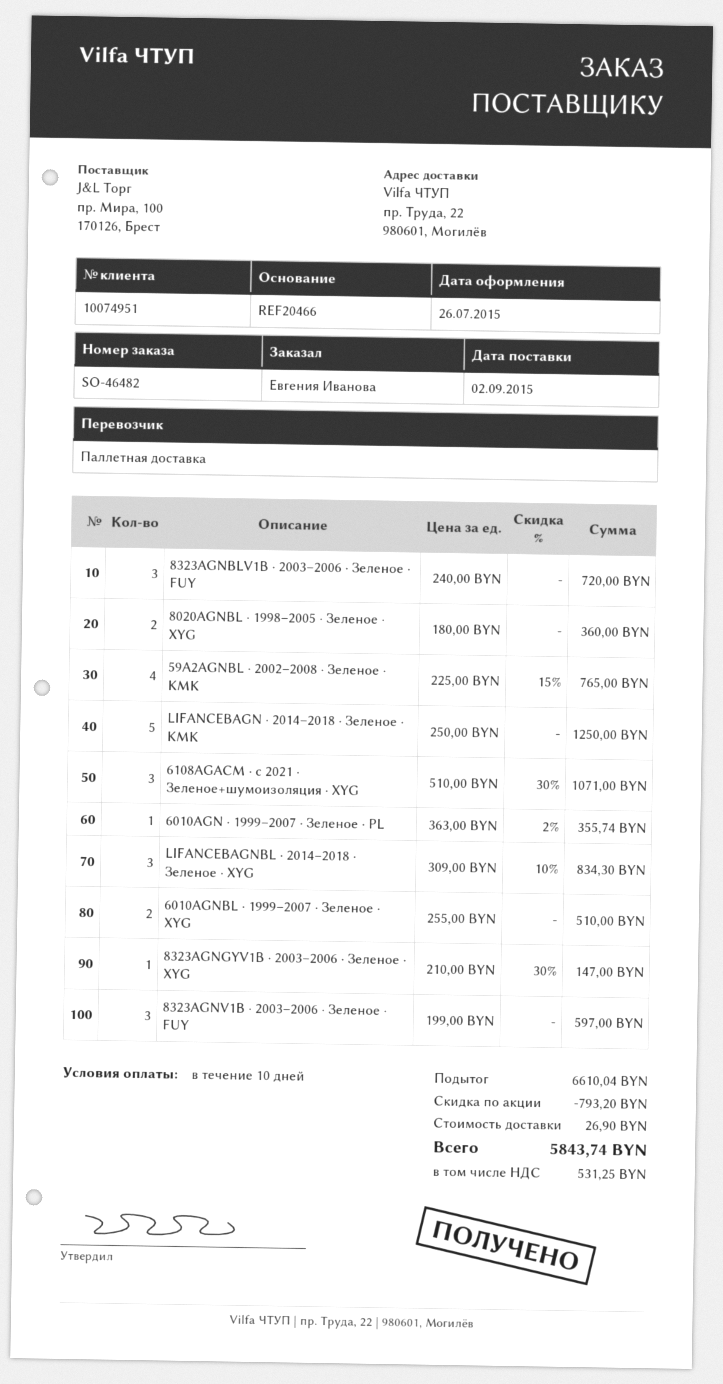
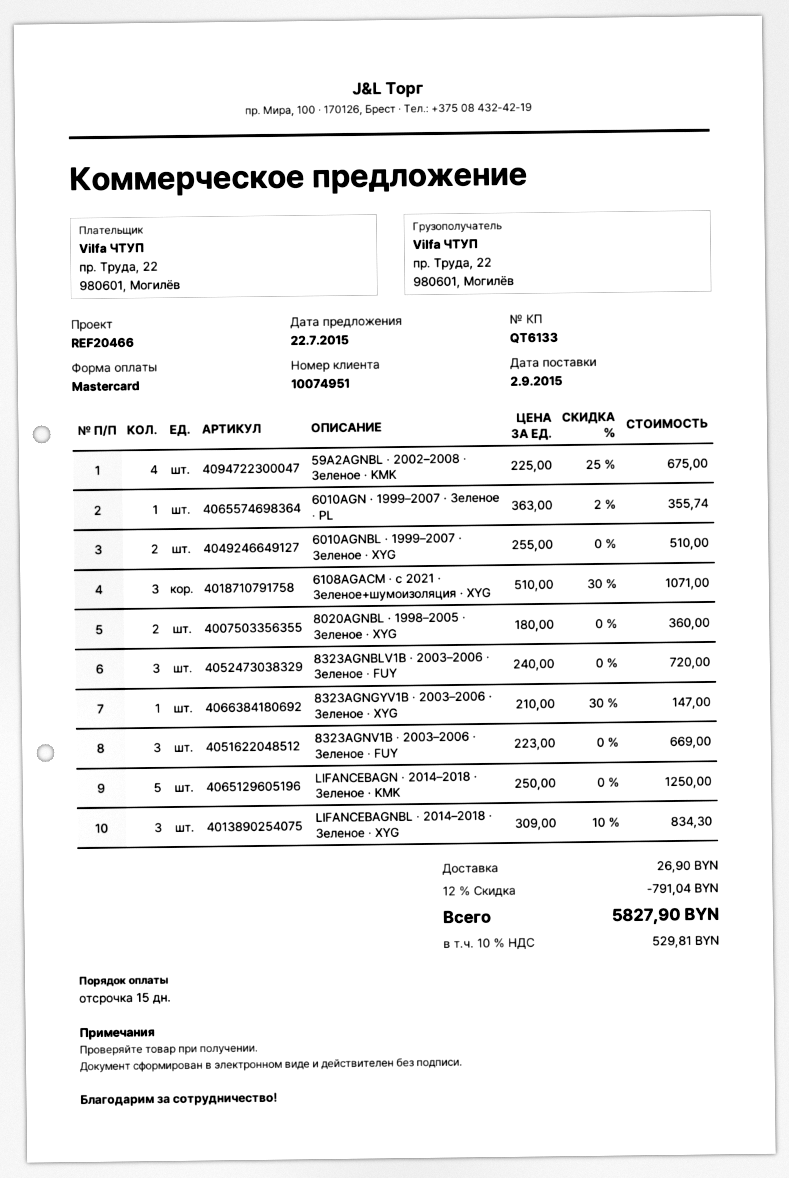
payment terms: 10 days -> 15 days
59A2AGNBL · 2002–2008 · Зеленое · KMK: 4 x 225.00 - 15% = 765.00 -> 4 x 225.00 - 25% = 675.00
8323AGNV1B · 2003–2006 · Зеленое · FUY: 3 x 199.00 = 597.00 -> 3 x 223.00 = 669.00
discount: 793.20 -> 791.04
tax: 531.25 -> 529.81
total: 5843.74 -> 5827.90

